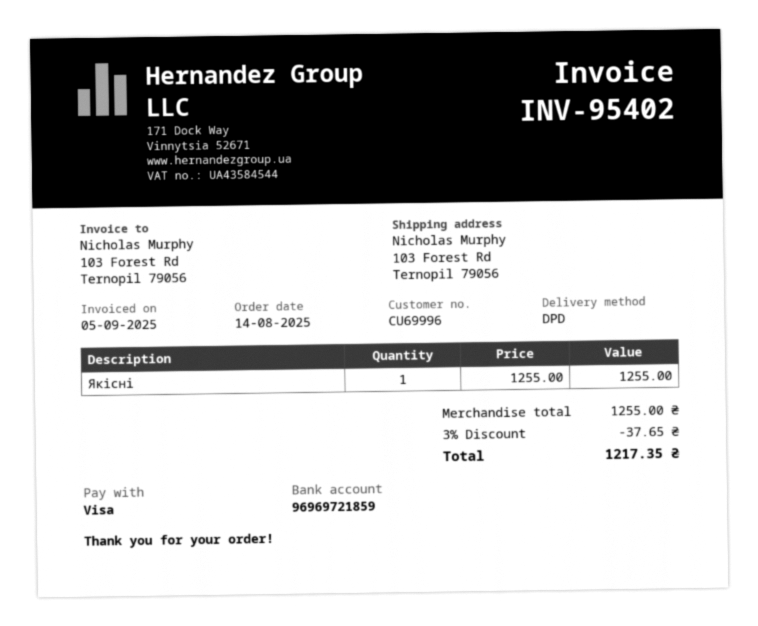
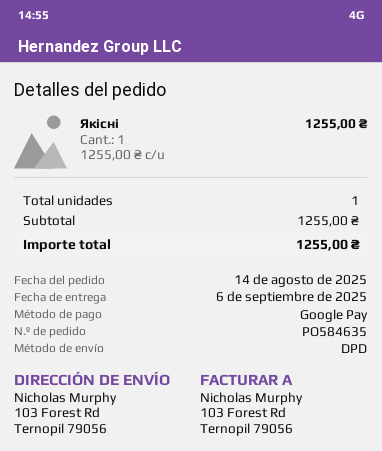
payment method: Visa -> Google Pay
discount: 3% = 37.65 -> none
total: 1217.35 -> 1255.00

